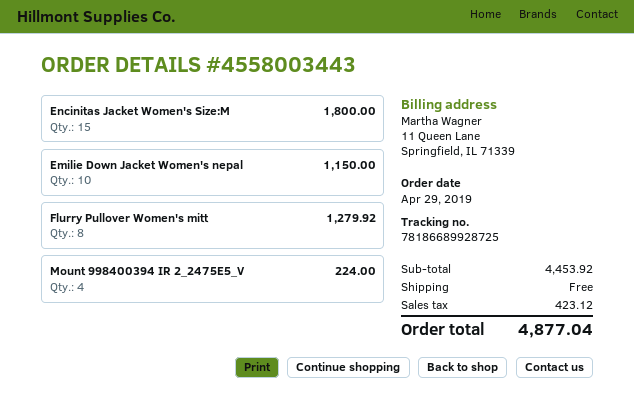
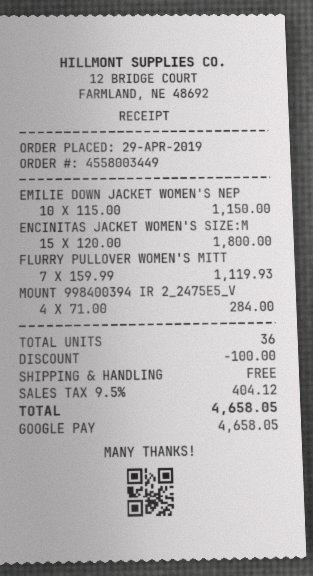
order number: 4558003443 -> 4558003449
Flurry Pullover Women's mitt: 8 for 1279.92 -> 7 for 1119.93
Mount 998400394 IR 2_2475E5_V: 4 for 224.00 -> 4 for 284.00
discount: none -> 100.00
tax: 423.12 -> 404.12
total: 4877.04 -> 4658.05

